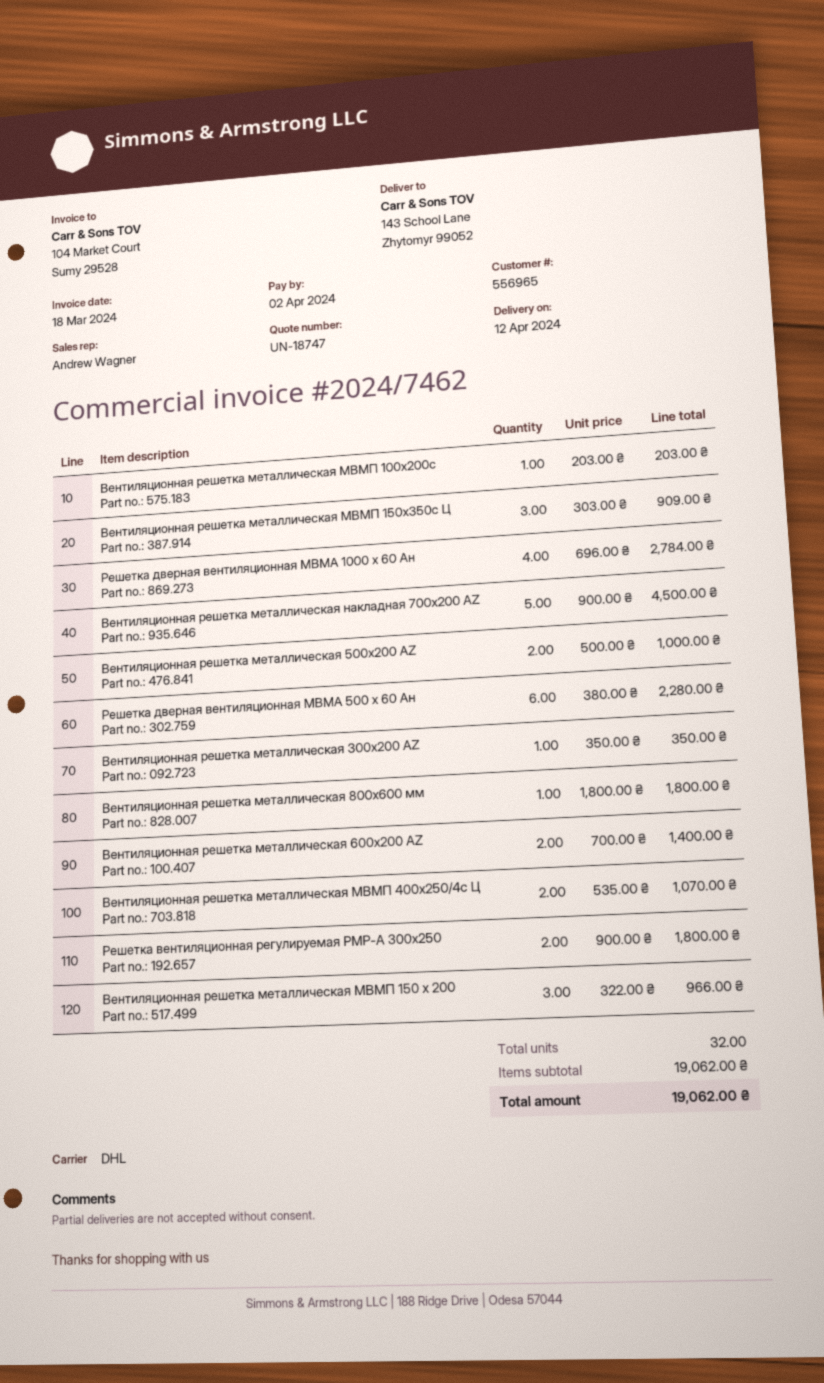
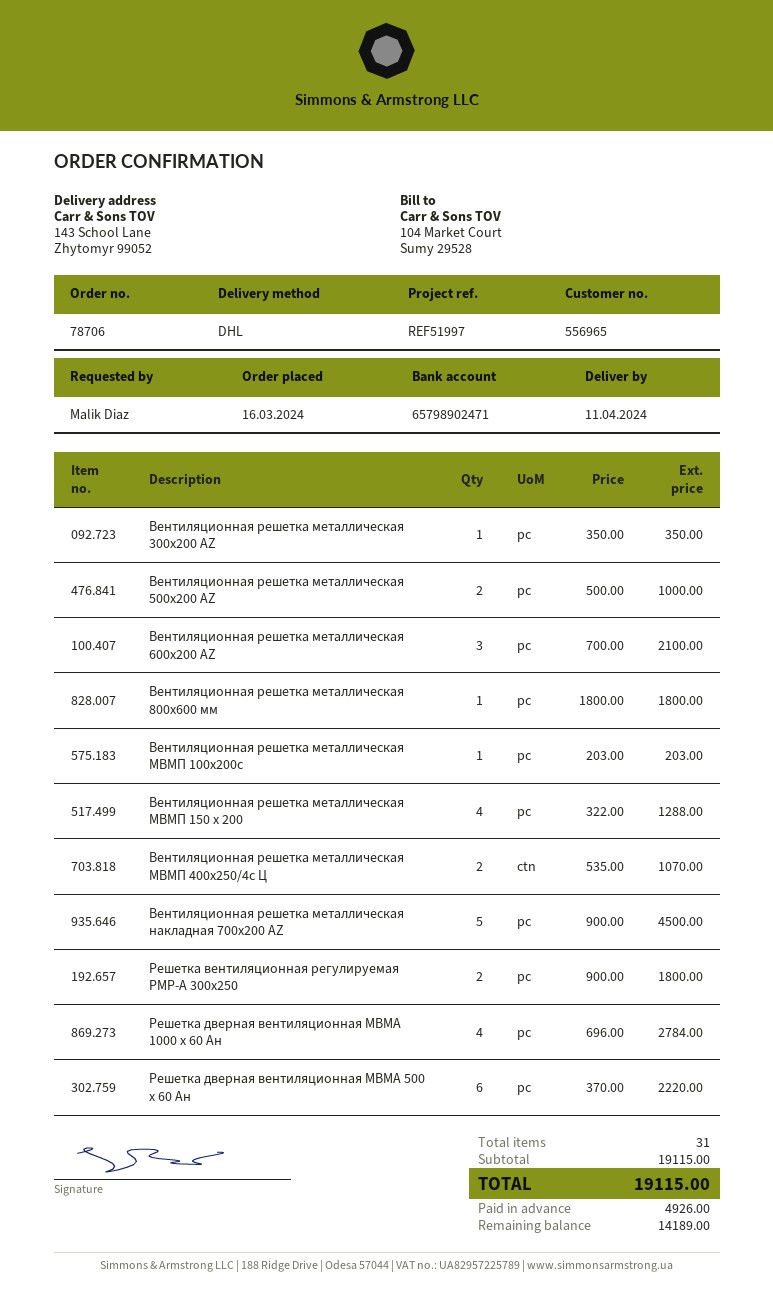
delivery date: 2024-04-12 -> 2024-04-11
Вентиляционная решетка металлическая МВМП 150х350с Ц: 3 x 303.00 = 909.00 -> none
Решетка дверная вентиляционная МВМА 500 х 60 Ан: 6 x 380.00 = 2280.00 -> 6 x 370.00 = 2220.00
Вентиляционная решетка металлическая 600х200 AZ: 2 x 700.00 = 1400.00 -> 3 x 700.00 = 2100.00
Вентиляционная решетка металлическая МВМП 150 х 200: 3 x 322.00 = 966.00 -> 4 x 322.00 = 1288.00
total quantity: 32 -> 31
subtotal: 19062.00 -> 19115.00
total: 19062.00 -> 19115.00

